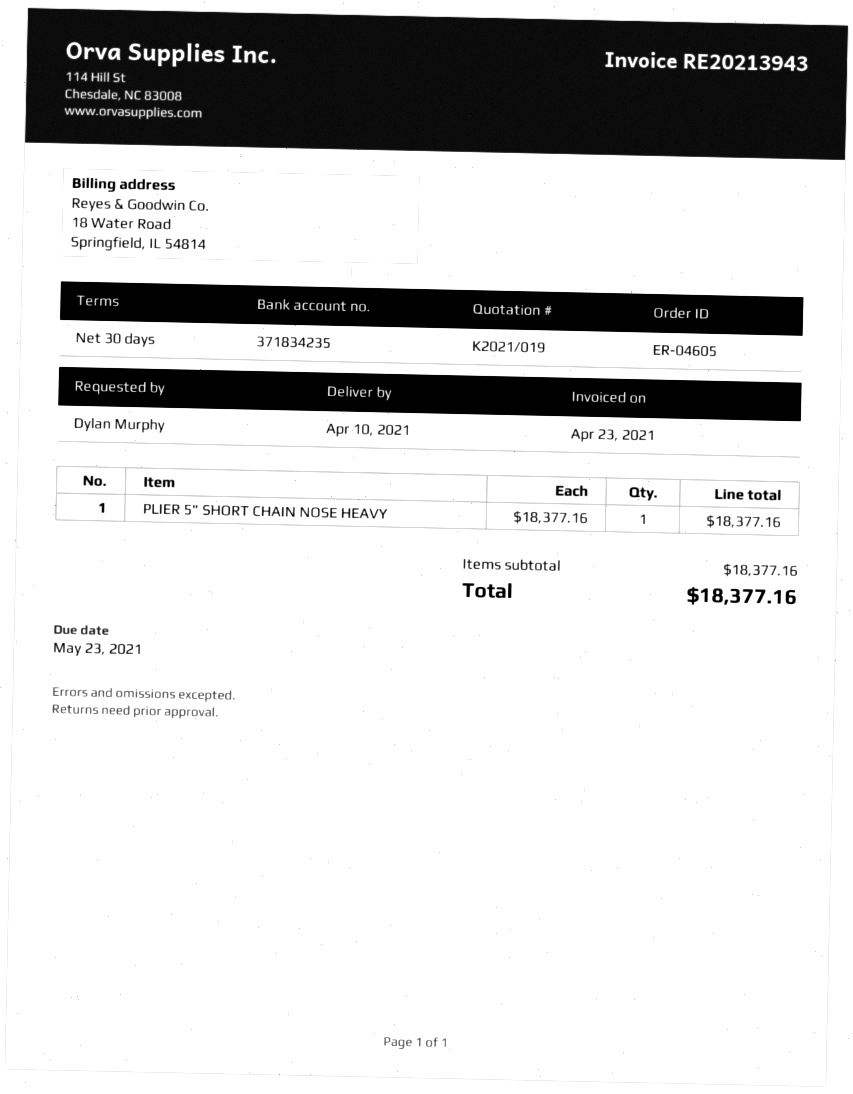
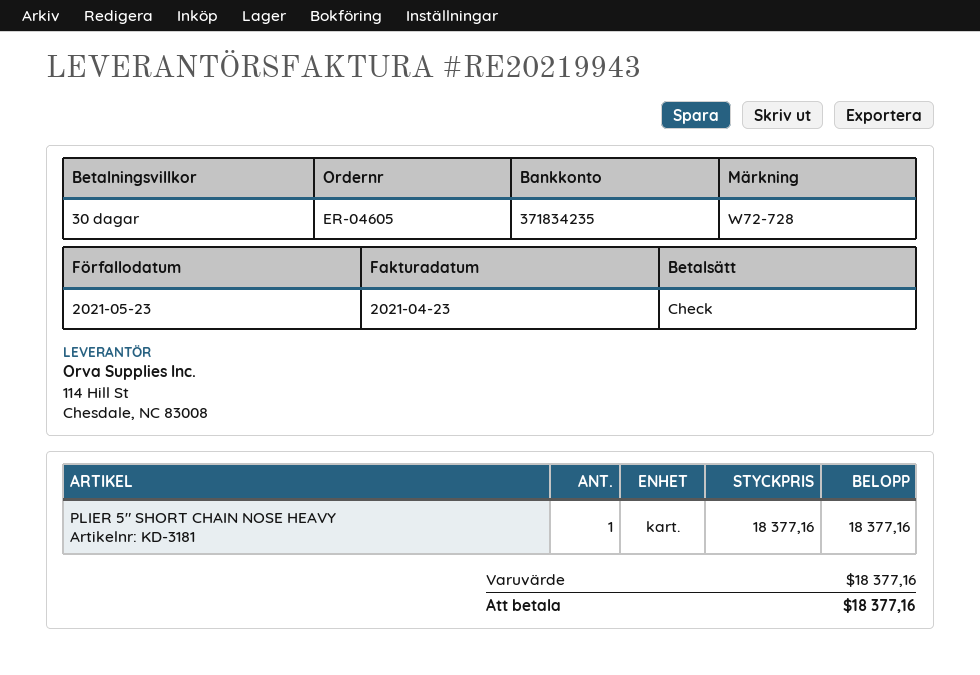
invoice number: RE20213943 -> RE20219943

